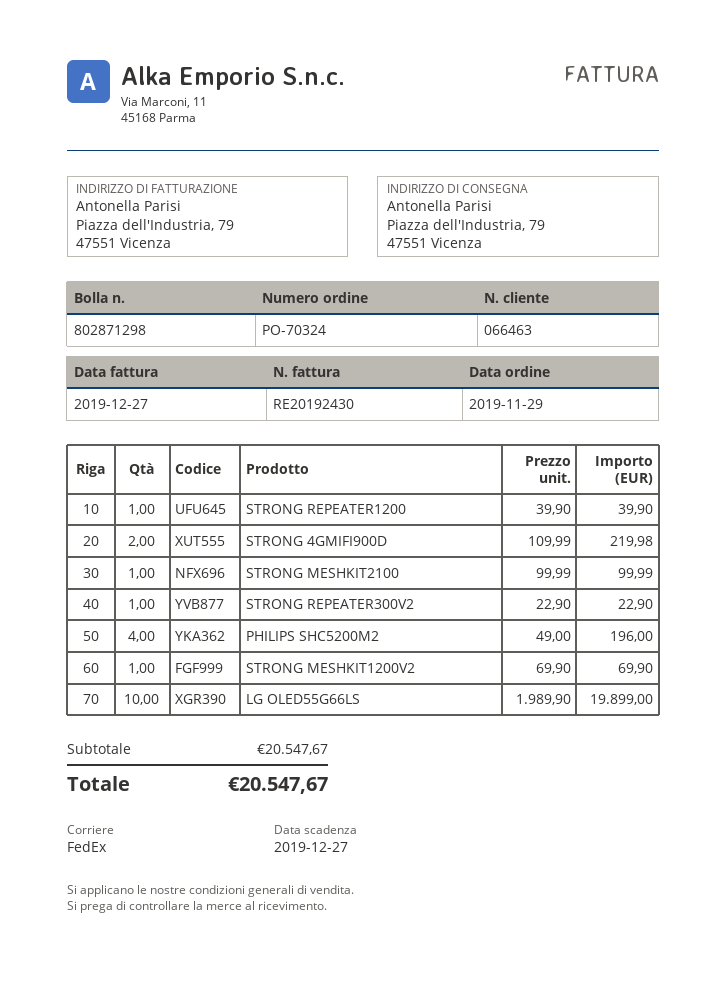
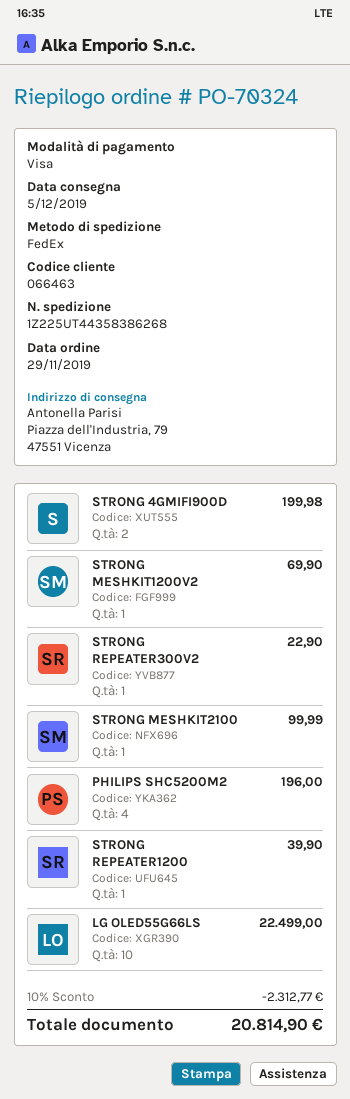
STRONG 4GMIFI900D: 2 for 219.98 -> 2 for 199.98
LG OLED55G66LS: 10 for 19899.00 -> 10 for 22499.00
discount: none -> 10% = 2312.77
total: 20547.67 -> 20814.90

